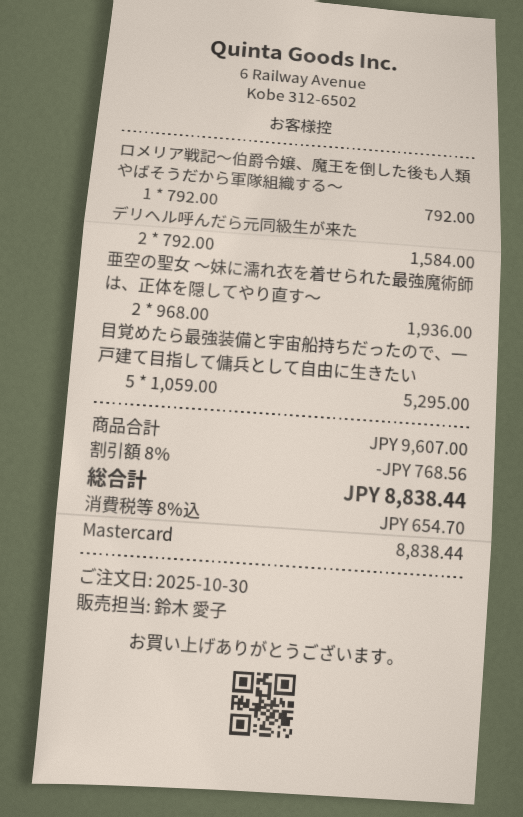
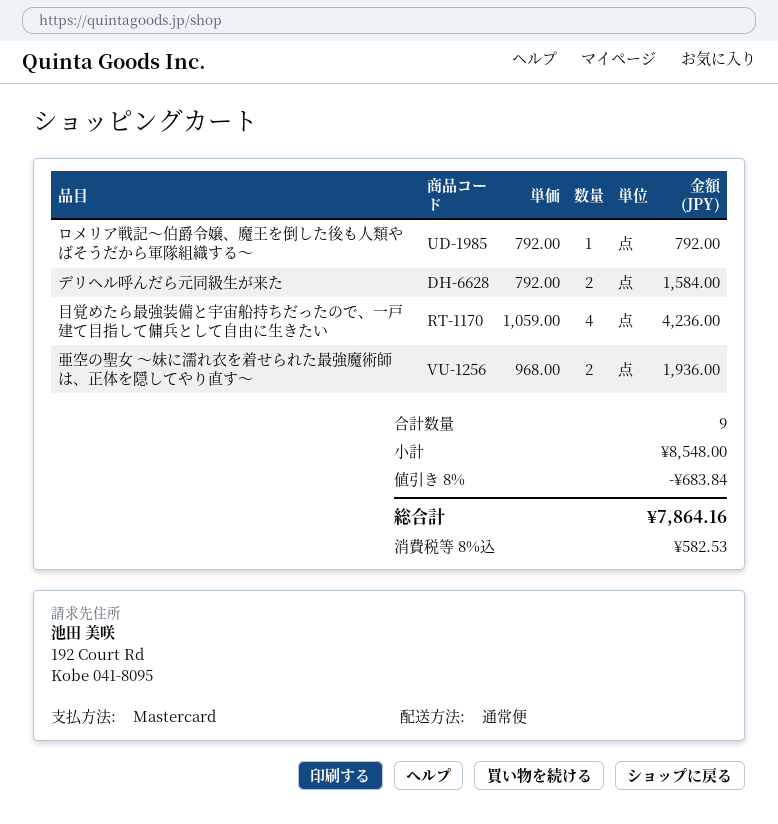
目覚めたら最強装備と宇宙船持ちだったので、一戸建て目指して傭兵として自由に生きたい: 5 x 1059.00 = 5295.00 -> 4 x 1059.00 = 4236.00
subtotal: 9607.00 -> 8548.00
discount: 8% = 768.56 -> 8% = 683.84
tax: 8% = 654.70 -> 8% = 582.53
total: 8838.44 -> 7864.16

